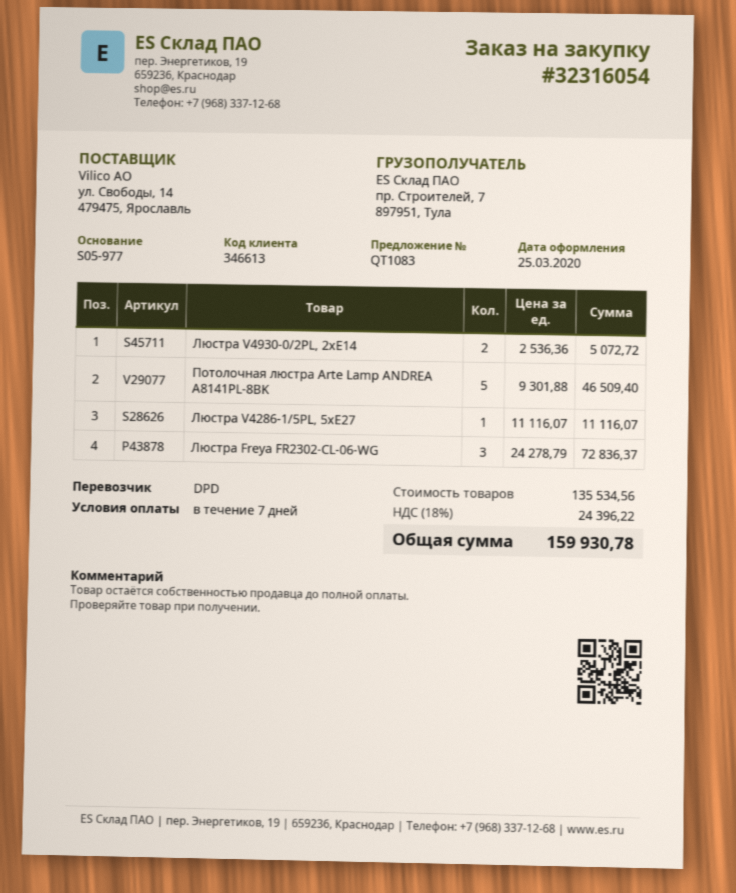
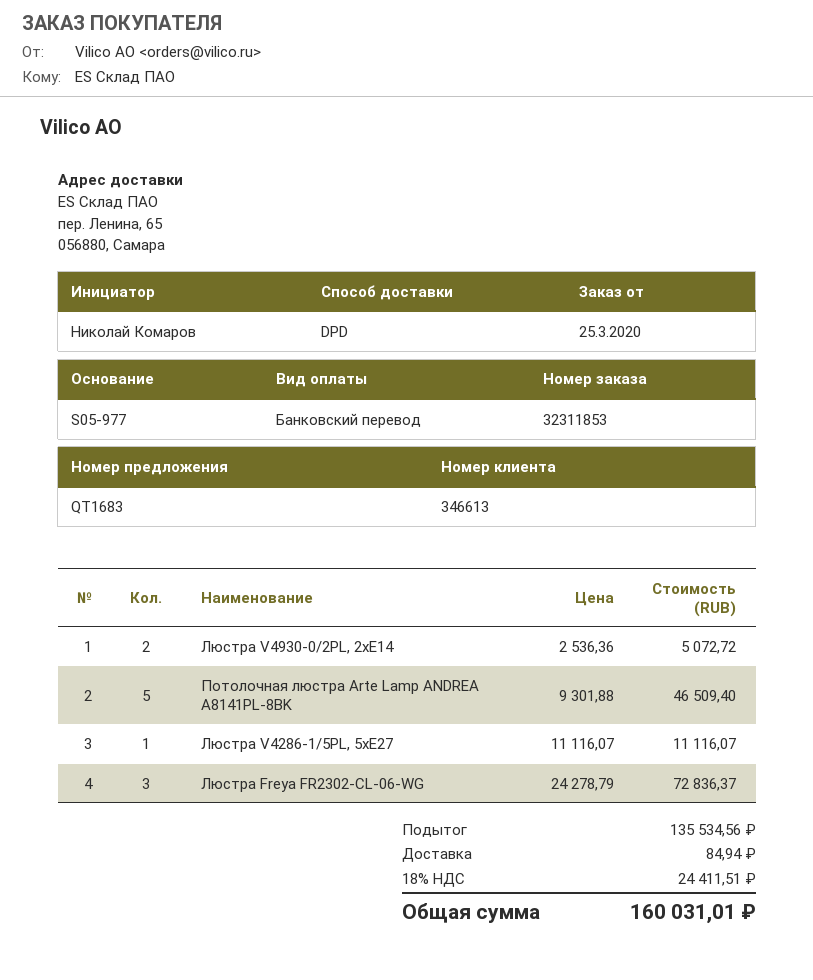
quote number: QT1083 -> QT1683
order number: 32316054 -> 32311853
ship to: пр. Строителей, 7, 897951, Тула -> пер. Ленина, 65, 056880, Самара
shipping: none -> 84.94
tax: 18% = 24396.22 -> 18% = 24411.51
total: 159930.78 -> 160031.01

